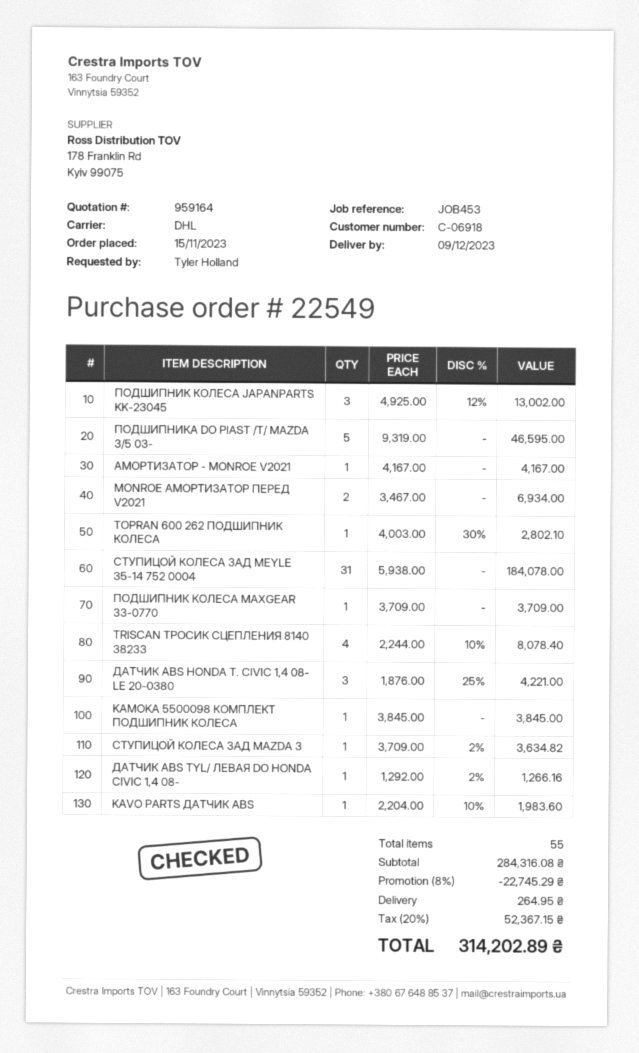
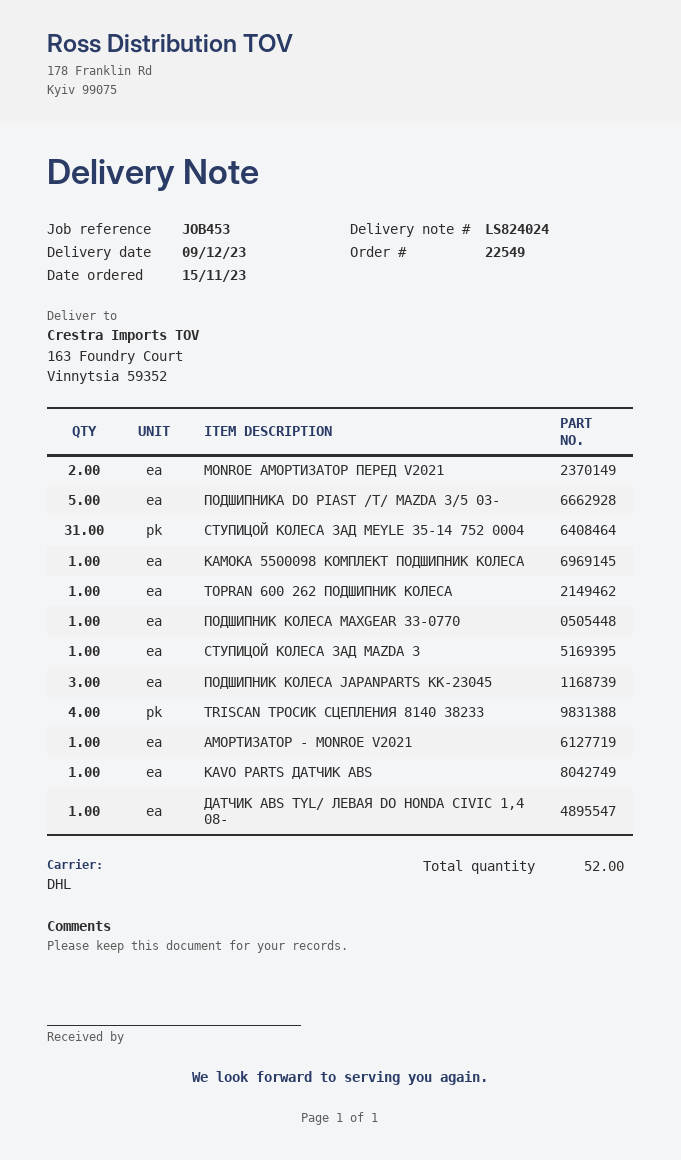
ДАТЧИК ABS HONDA T. CIVIC 1,4 08- LE 20-0380: 3 -> none
total quantity: 55 -> 52

